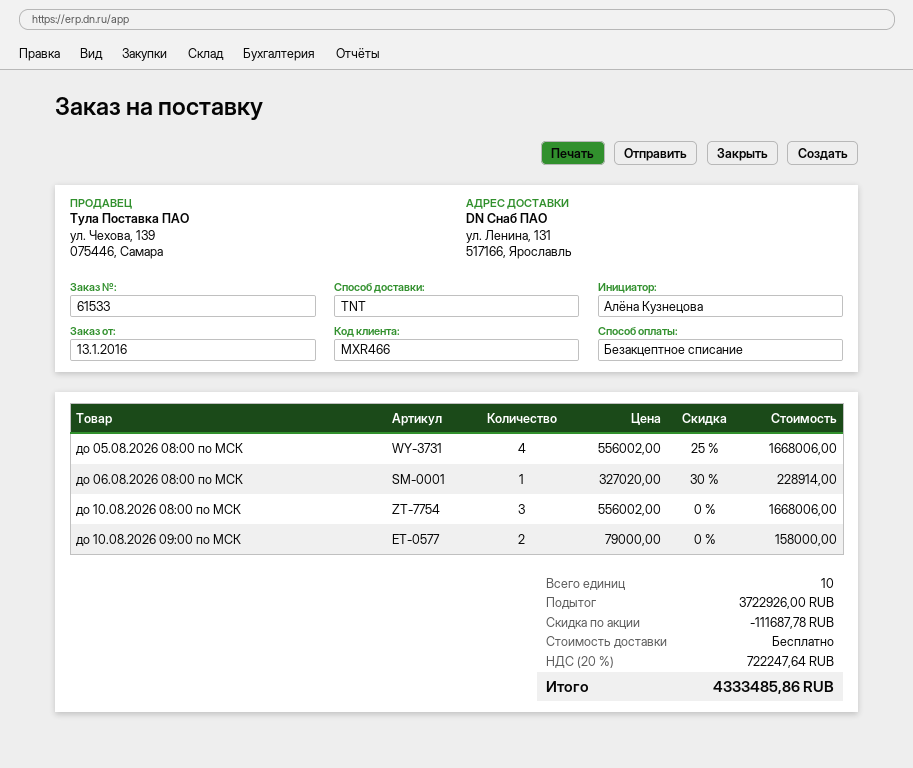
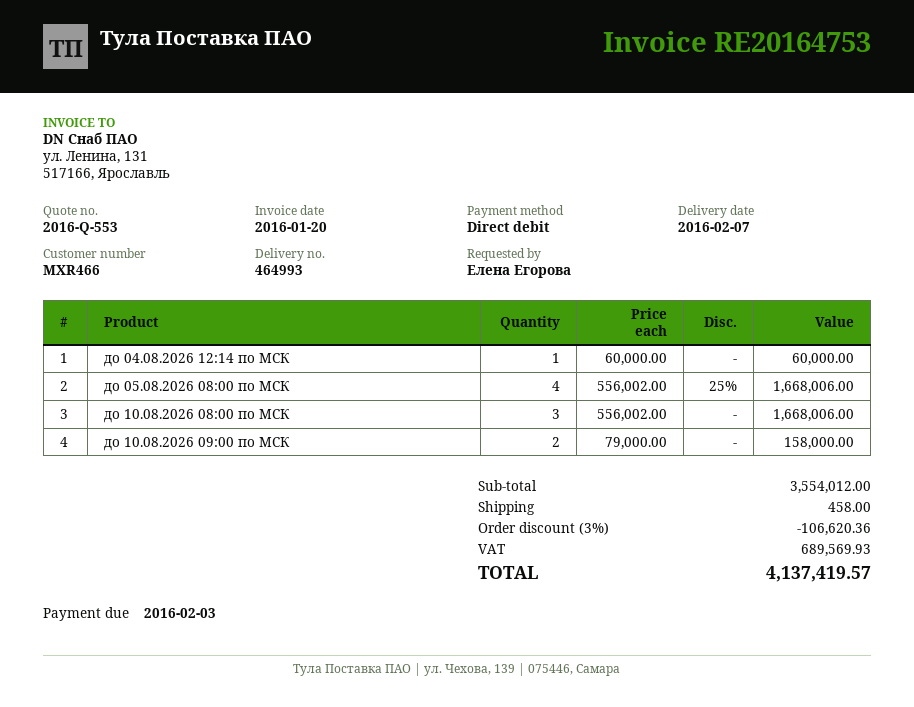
ordered by: Алёна Кузнецова -> Елена Егорова
до 06.08.2026 08:00 по МСК: 1 x 327020.00 - 30% = 228914.00 -> none
до 04.08.2026 12:14 по МСК: none -> 1 x 60000.00 = 60000.00
subtotal: 3722926.00 -> 3554012.00
discount: 111687.78 -> 106620.36
shipping: 0.00 -> 458.00
tax: 722247.64 -> 689569.93
total: 4333485.86 -> 4137419.57

